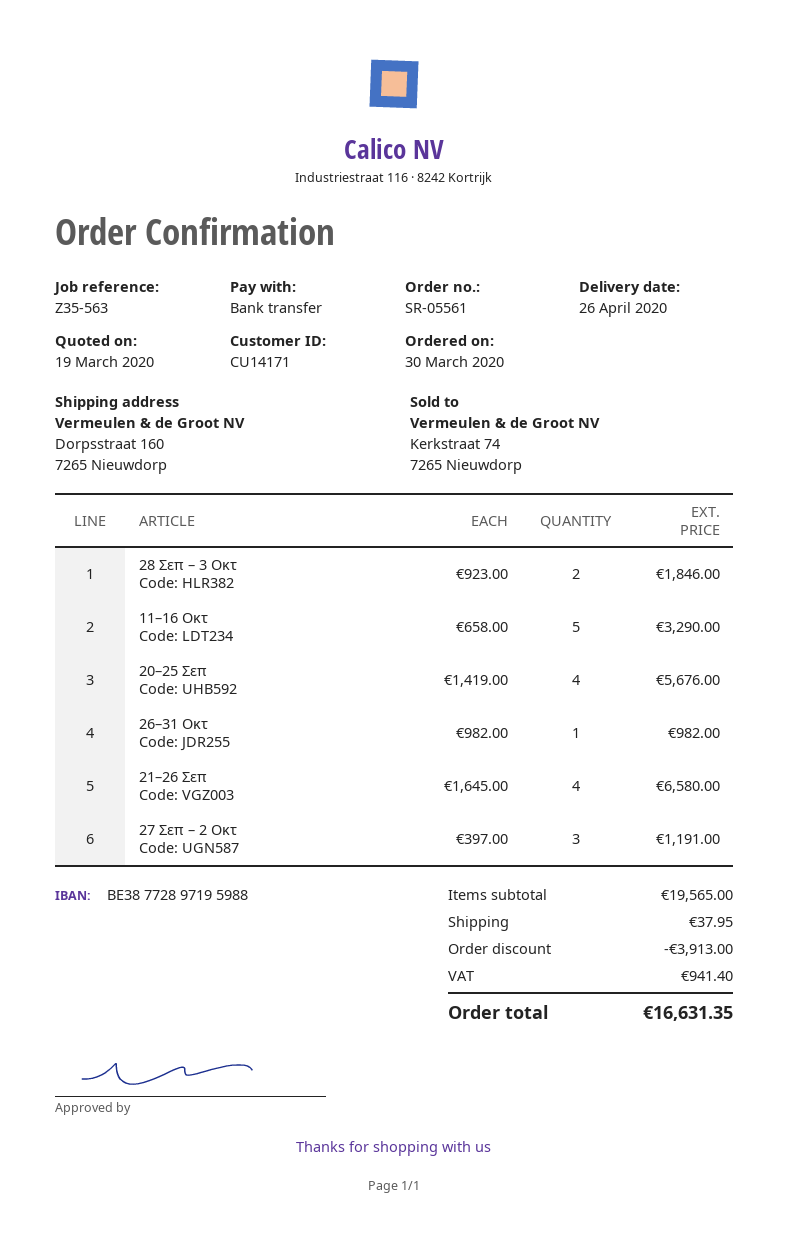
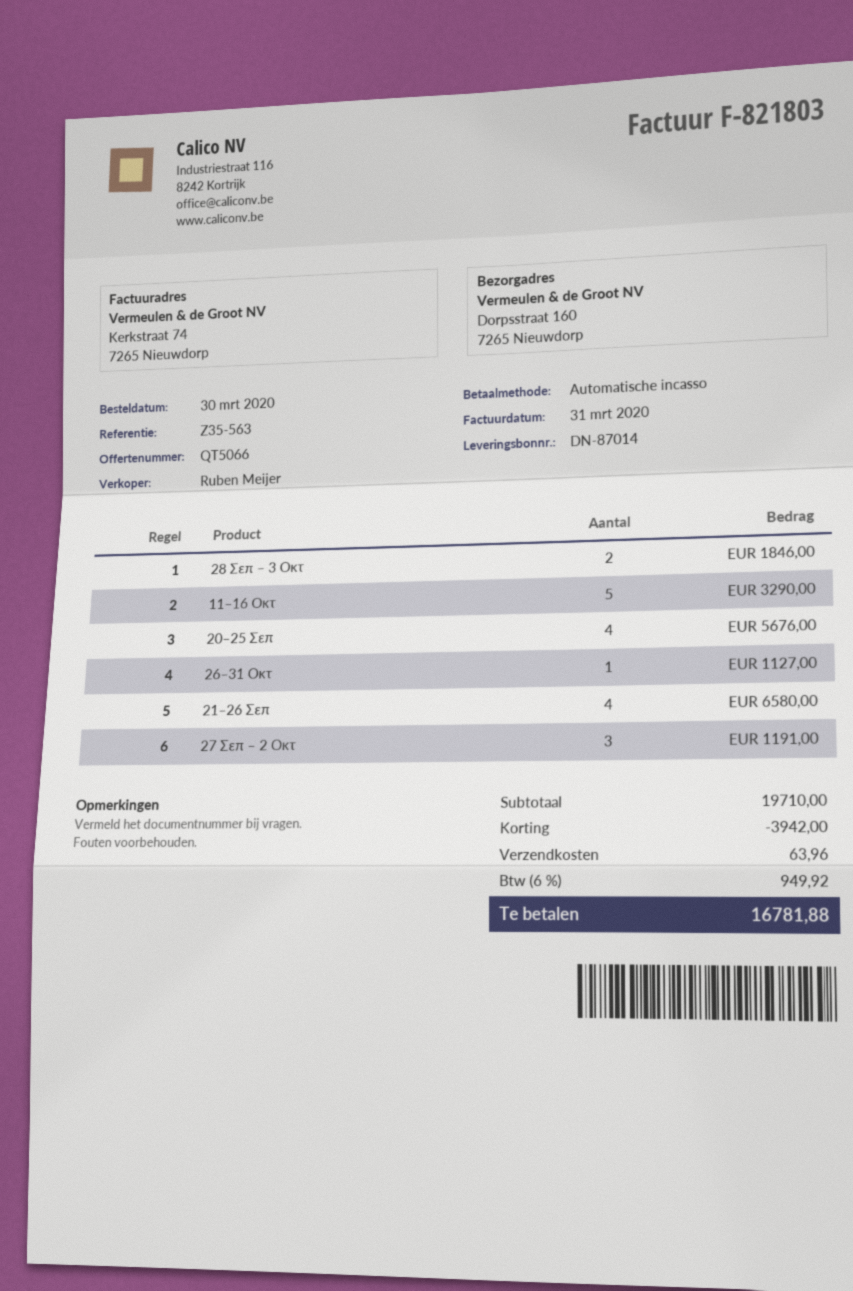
payment method: bank transfer -> direct debit
26–31 Οκτ: 1 for 982.00 -> 1 for 1127.00
subtotal: 19565.00 -> 19710.00
discount: 3913.00 -> 3942.00
shipping: 37.95 -> 63.96
tax: 941.40 -> 949.92
total: 16631.35 -> 16781.88

